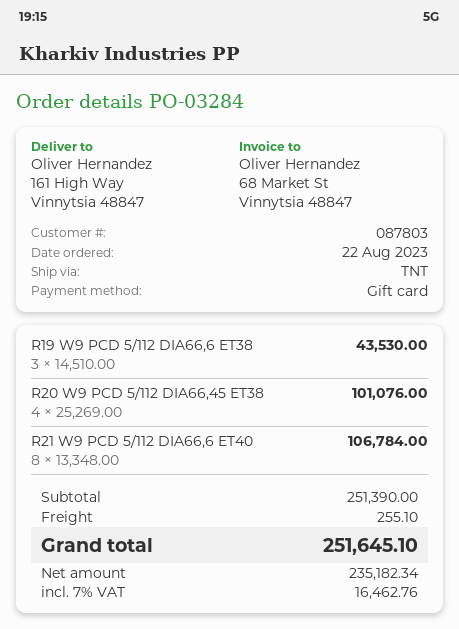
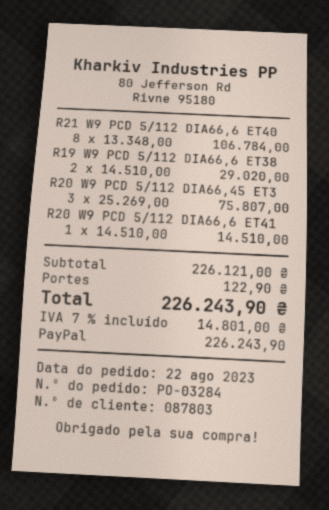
payment method: gift card -> PayPal
R19 W9 PCD 5/112 DIA66,6 ET38: 3 x 14510.00 = 43530.00 -> 2 x 14510.00 = 29020.00
R20 W9 PCD 5/112 DIA66,45 ET38: 4 x 25269.00 = 101076.00 -> 3 x 25269.00 = 75807.00
R20 W9 PCD 5/112 DIA66,6 ET41: none -> 1 x 14510.00 = 14510.00
subtotal: 251390.00 -> 226121.00
shipping: 255.10 -> 122.90
tax: 7% = 16462.76 -> 7% = 14801.00
total: 251645.10 -> 226243.90

